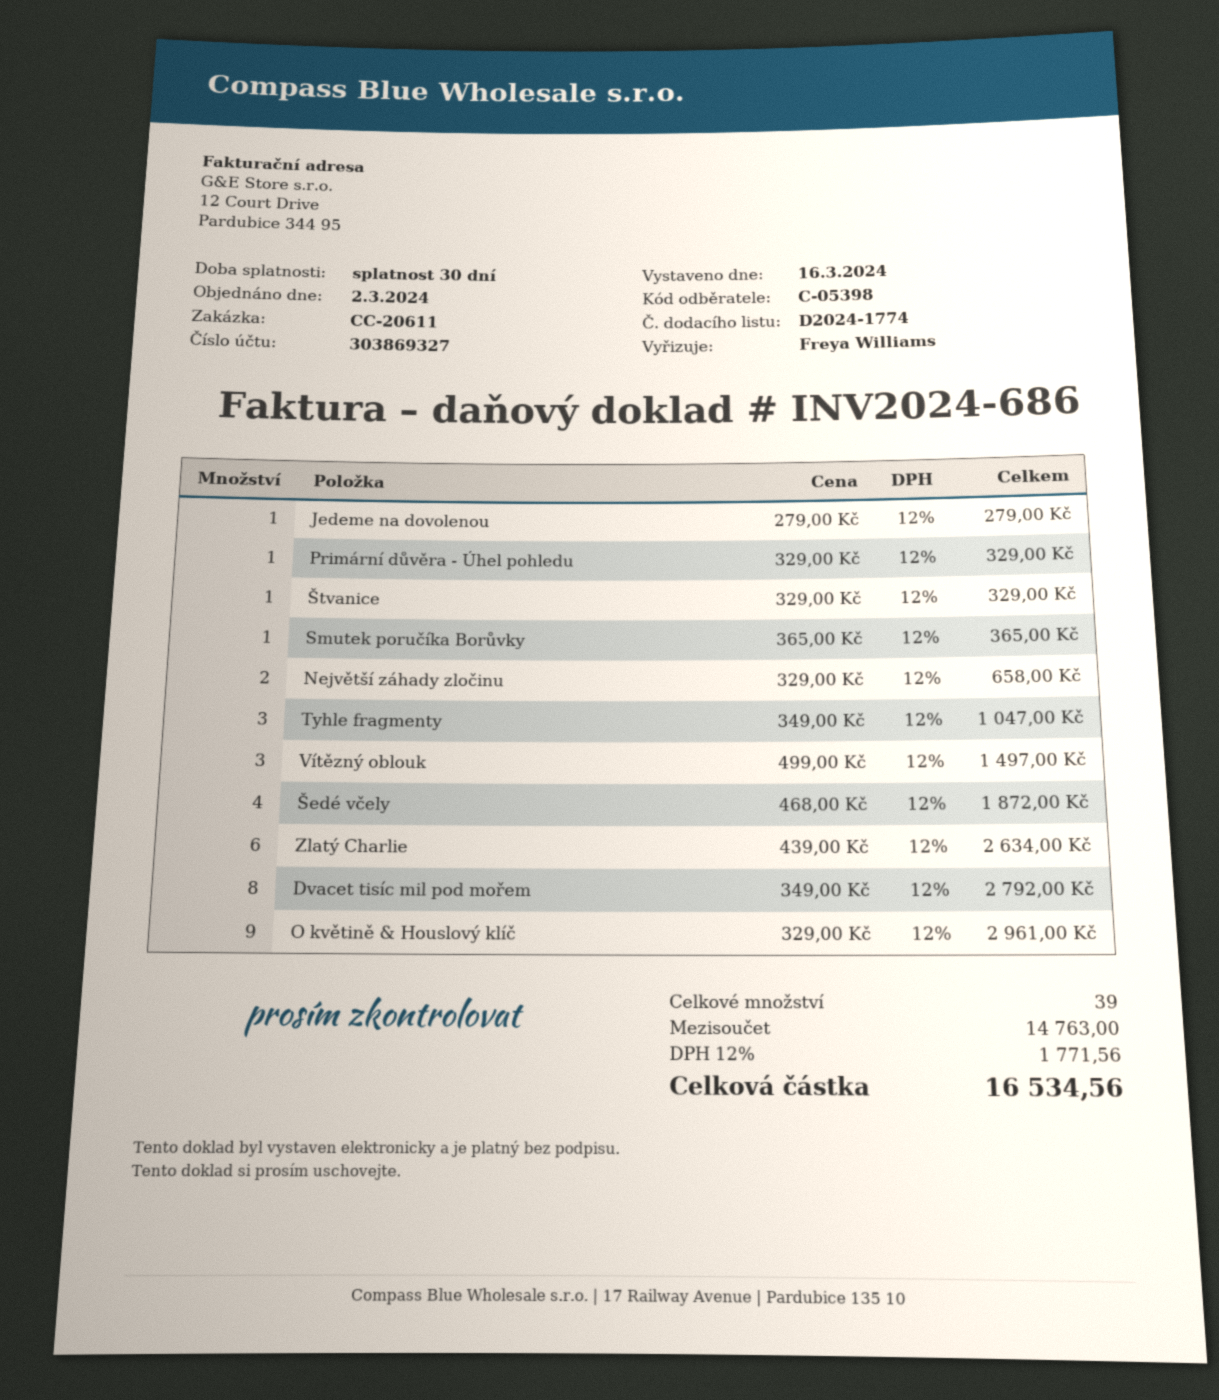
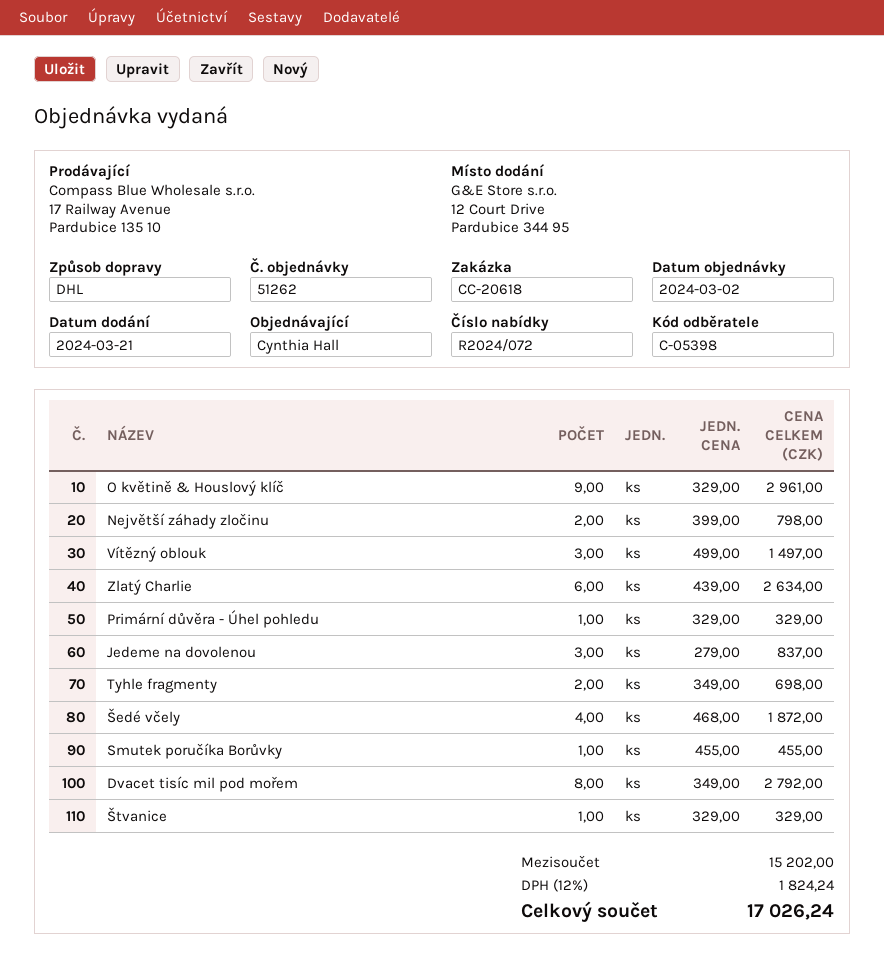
reference: CC-20611 -> CC-20618
Jedeme na dovolenou: 1 x 279.00 = 279.00 -> 3 x 279.00 = 837.00
Smutek poručíka Borůvky: 1 x 365.00 = 365.00 -> 1 x 455.00 = 455.00
Největší záhady zločinu: 2 x 329.00 = 658.00 -> 2 x 399.00 = 798.00
Tyhle fragmenty: 3 x 349.00 = 1047.00 -> 2 x 349.00 = 698.00
subtotal: 14763.00 -> 15202.00
tax: 12% = 1771.56 -> 12% = 1824.24
total: 16534.56 -> 17026.24

